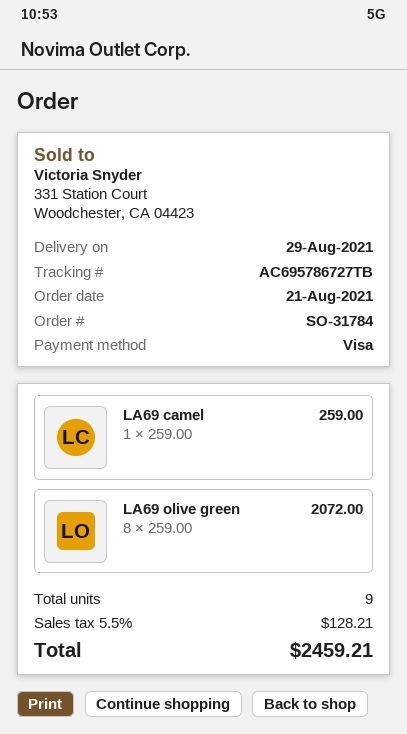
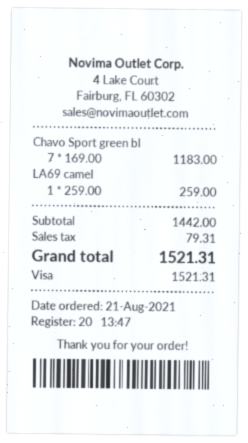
LA69 olive green: 8 x 259.00 = 2072.00 -> none
Chavo Sport green bl: none -> 7 x 169.00 = 1183.00
tax: 128.21 -> 79.31
total: 2459.21 -> 1521.31

